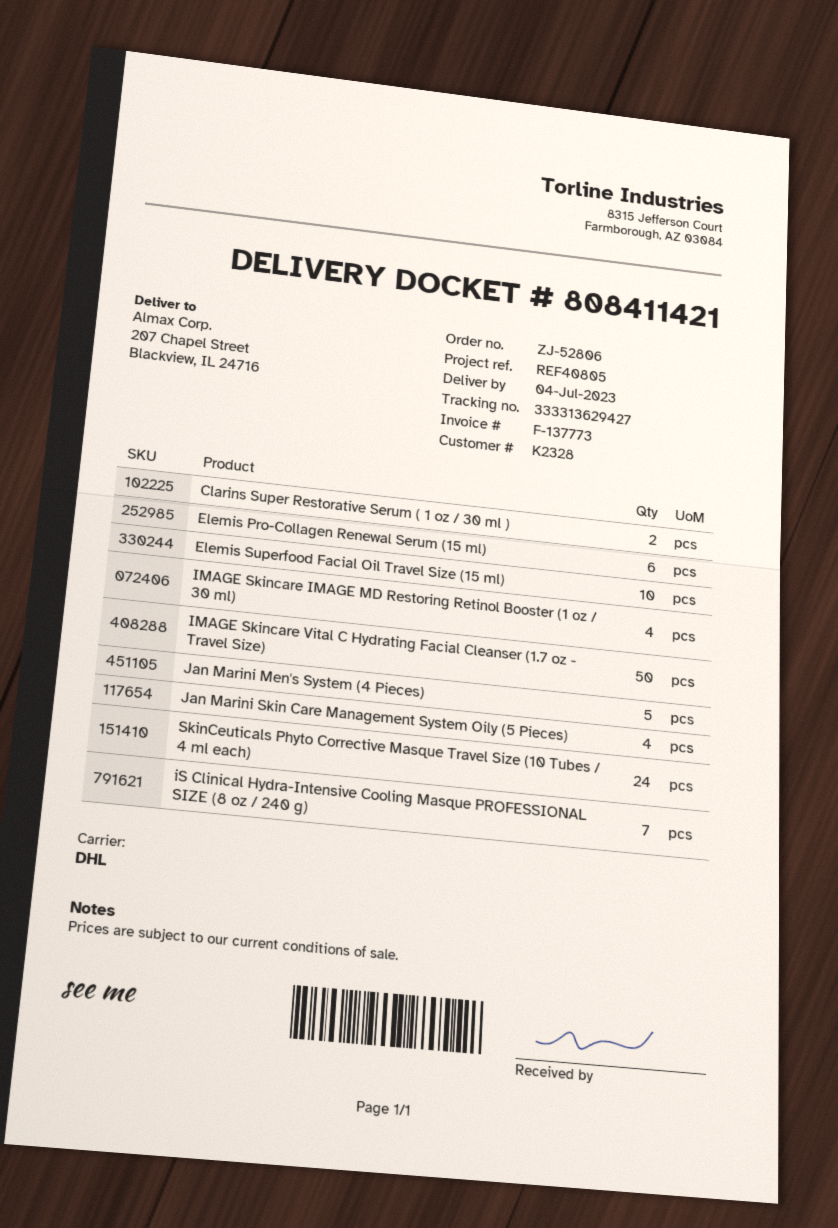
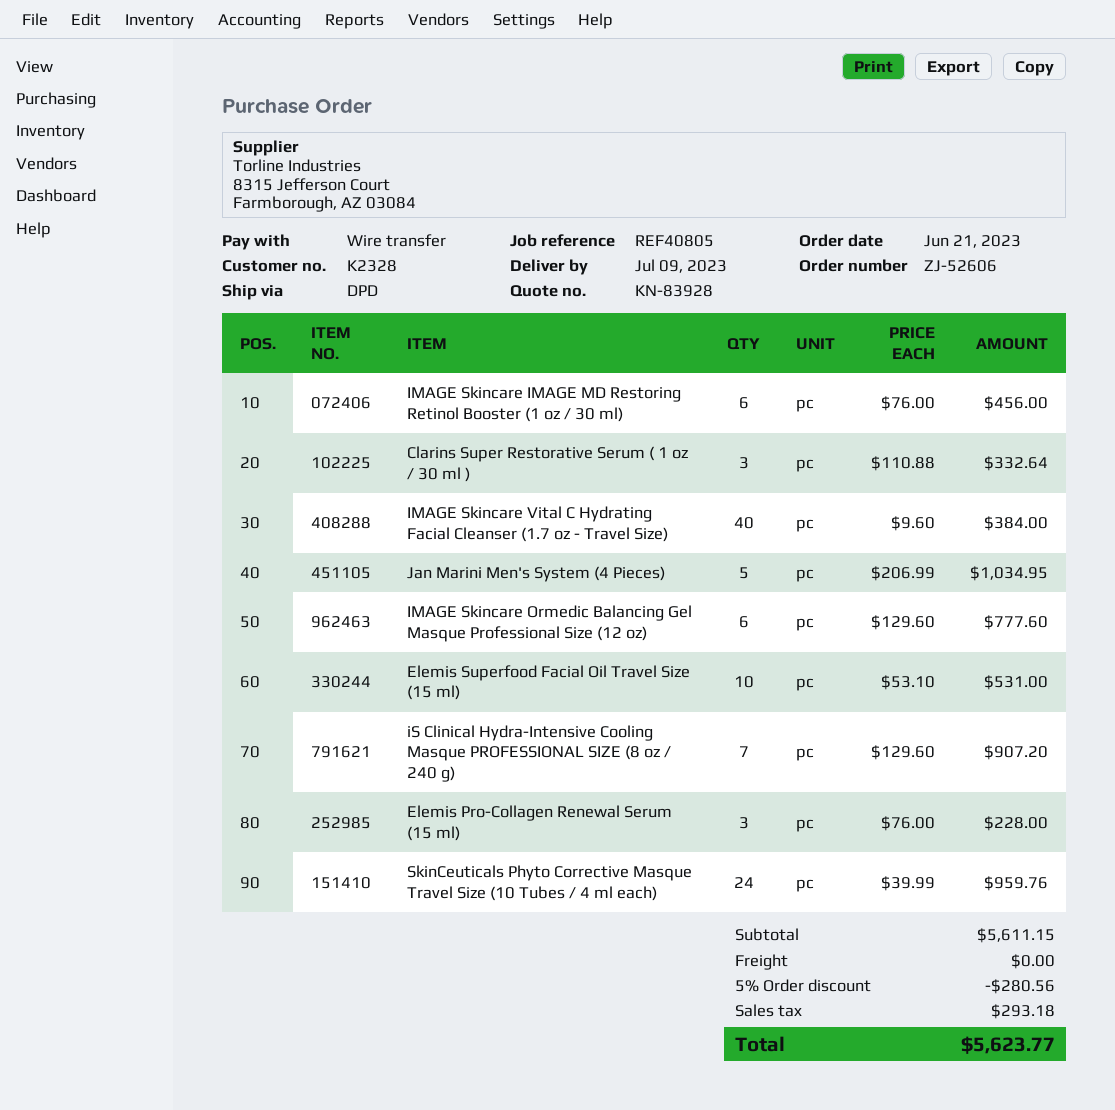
order number: ZJ-52806 -> ZJ-52606
delivery date: 2023-07-04 -> 2023-07-09
shipping method: DHL -> DPD
Clarins Super Restorative Serum ( 1 oz / 30 ml ): 2 -> 3
Elemis Pro-Collagen Renewal Serum (15 ml): 6 -> 3
IMAGE Skincare IMAGE MD Restoring Retinol Booster (1 oz / 30 ml): 4 -> 6
IMAGE Skincare Vital C Hydrating Facial Cleanser (1.7 oz - Travel Size): 50 -> 40
Jan Marini Skin Care Management System Oily (5 Pieces): 4 -> none
IMAGE Skincare Ormedic Balancing Gel Masque Professional Size (12 oz): none -> 6

